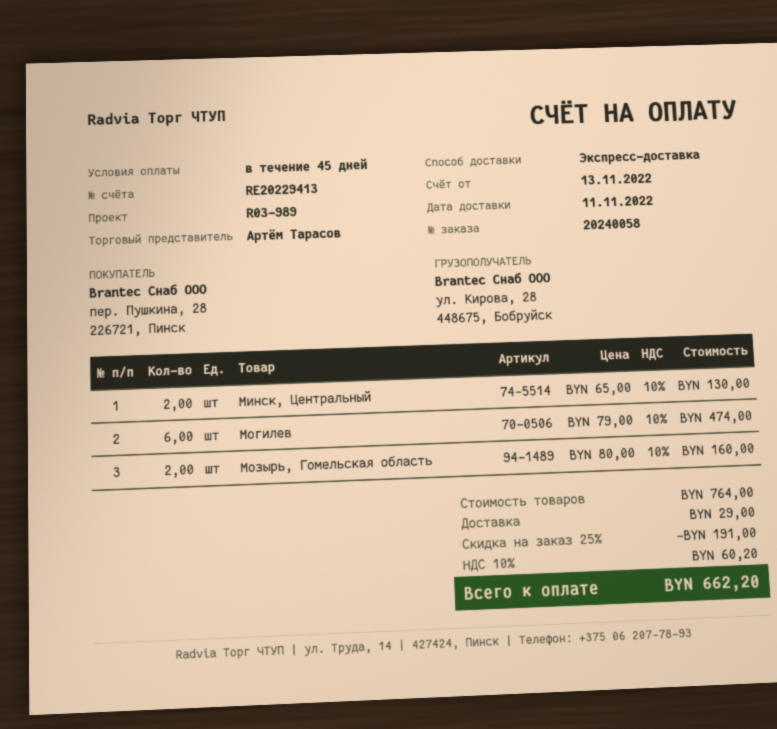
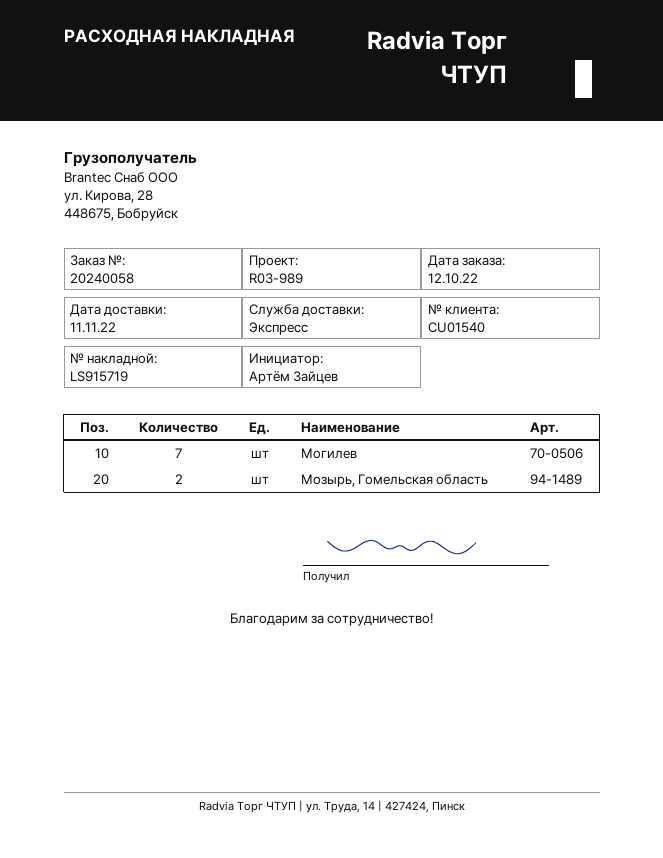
Минск, Центральный: 2 -> none
Могилев: 6 -> 7

